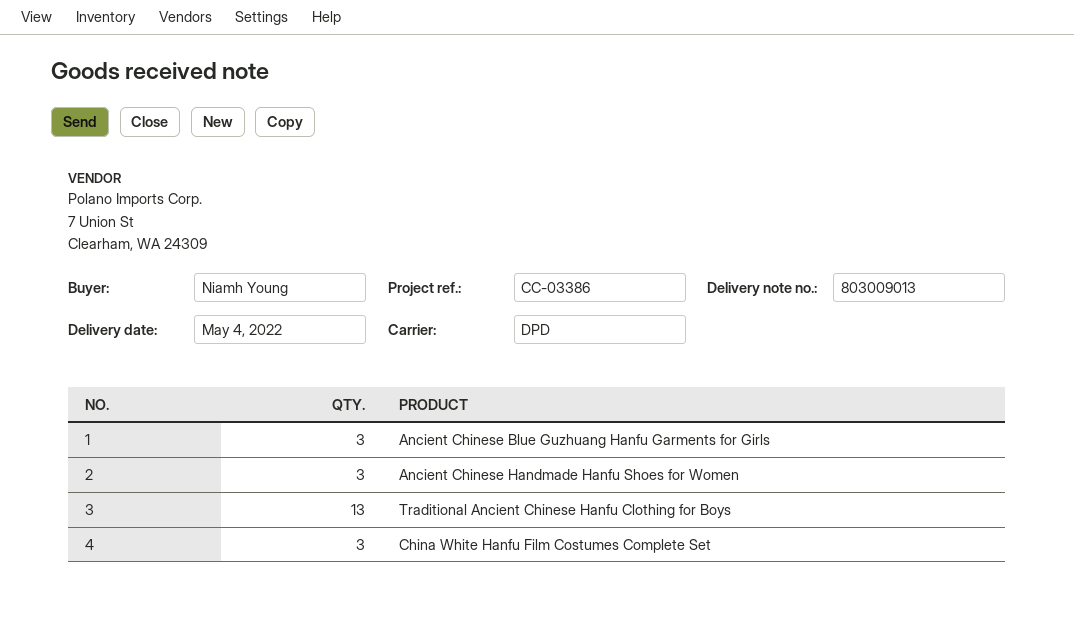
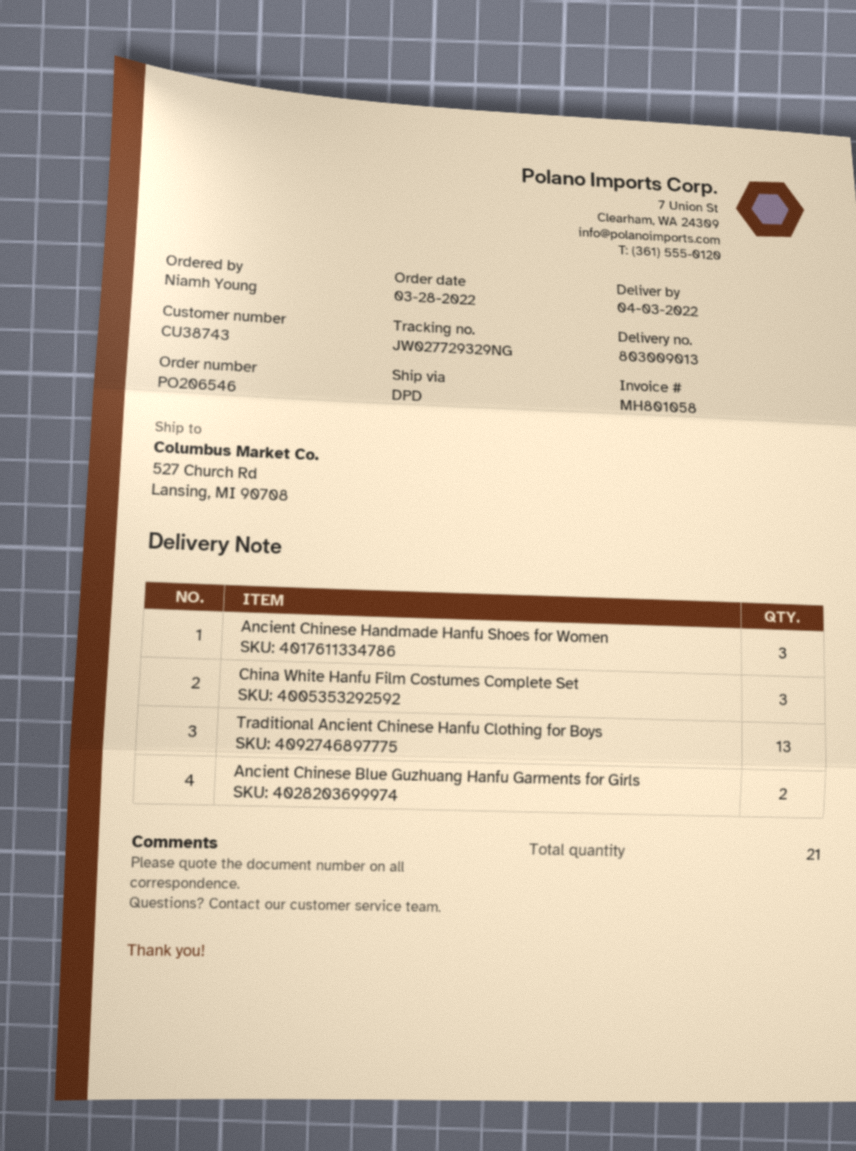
delivery date: 2022-05-04 -> 2022-04-03
Ancient Chinese Blue Guzhuang Hanfu Garments for Girls: 3 -> 2

